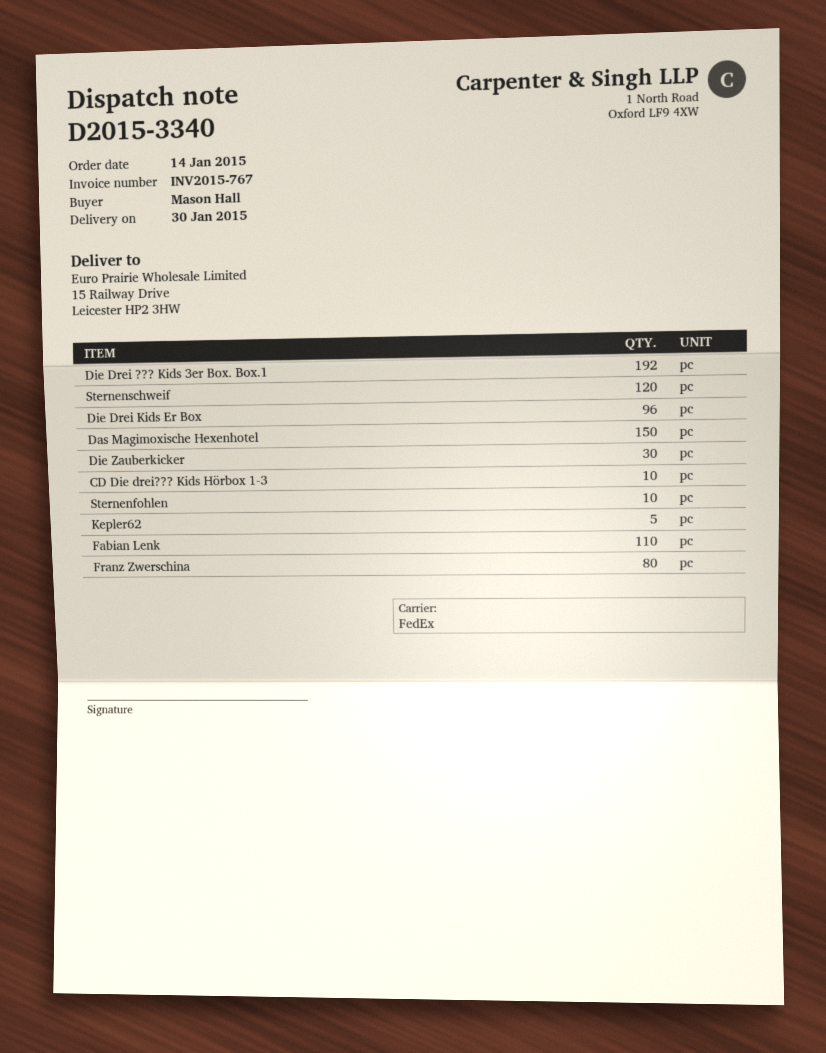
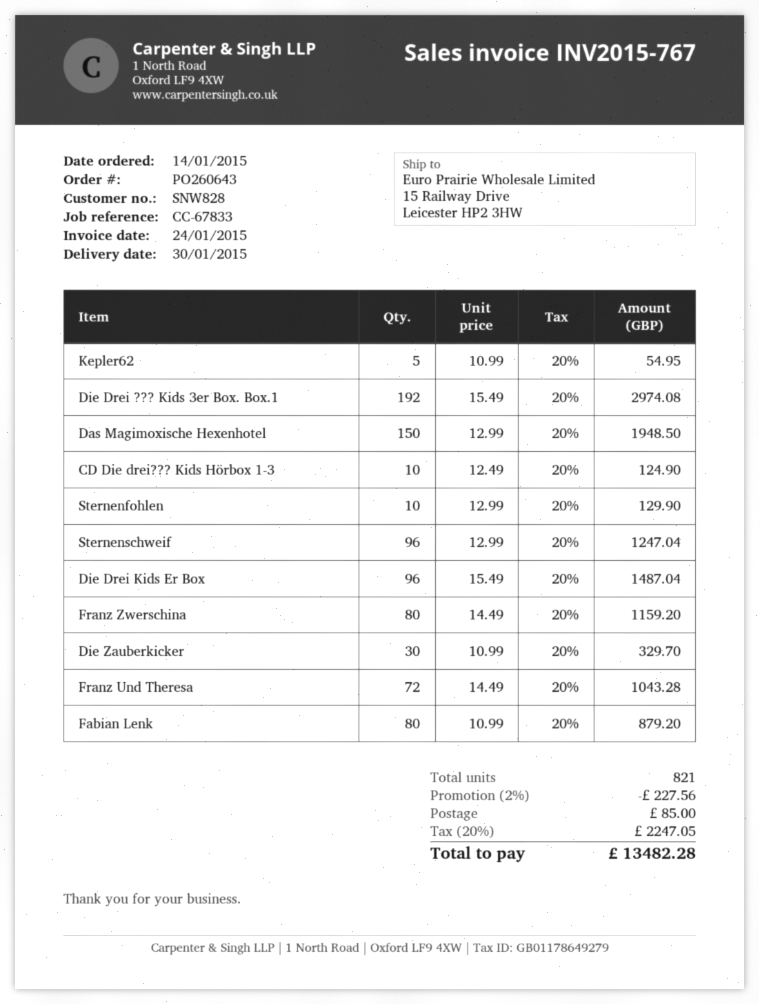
Sternenschweif: 120 -> 96
Fabian Lenk: 110 -> 80
Franz Und Theresa: none -> 72

